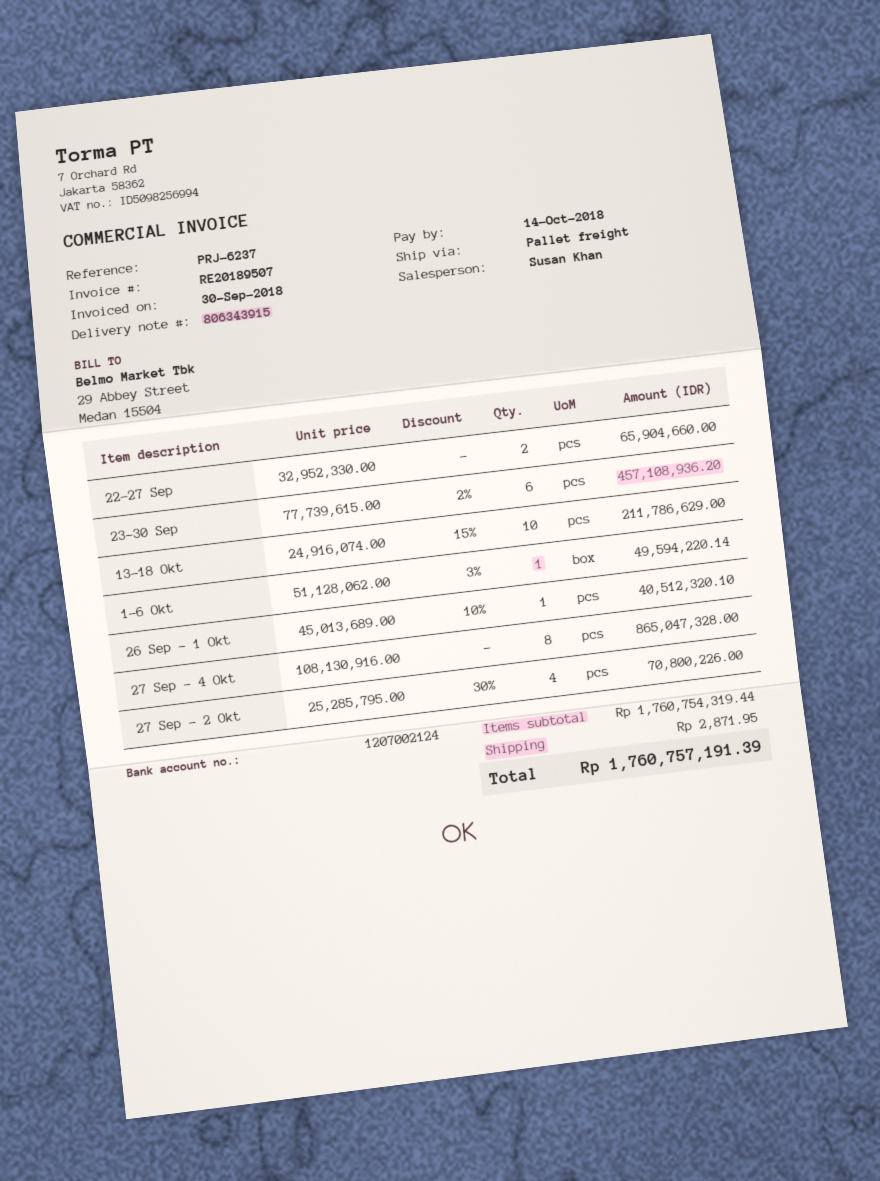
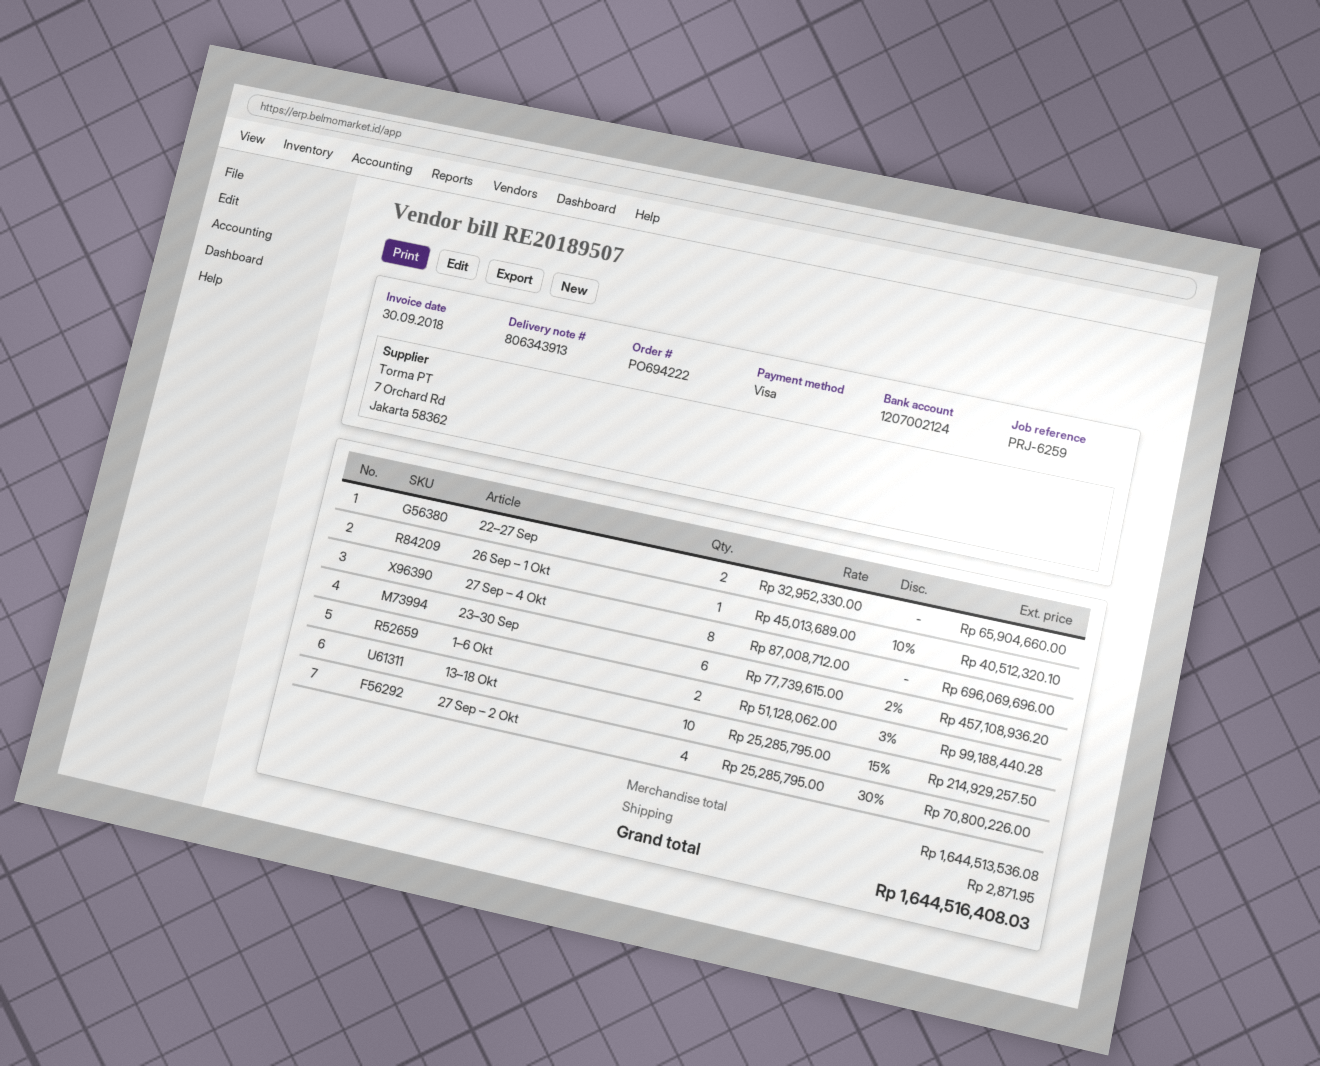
delivery note number: 806343915 -> 806343913
reference: PRJ-6237 -> PRJ-6259
13–18 Okt: 10 x 24916074.00 - 15% = 211786629.00 -> 10 x 25285795.00 - 15% = 214929257.50
1–6 Okt: 1 x 51128062.00 - 3% = 49594220.14 -> 2 x 51128062.00 - 3% = 99188440.28
27 Sep – 4 Okt: 8 x 108130916.00 = 865047328.00 -> 8 x 87008712.00 = 696069696.00
subtotal: 1760754319.44 -> 1644513536.08
total: 1760757191.39 -> 1644516408.03

